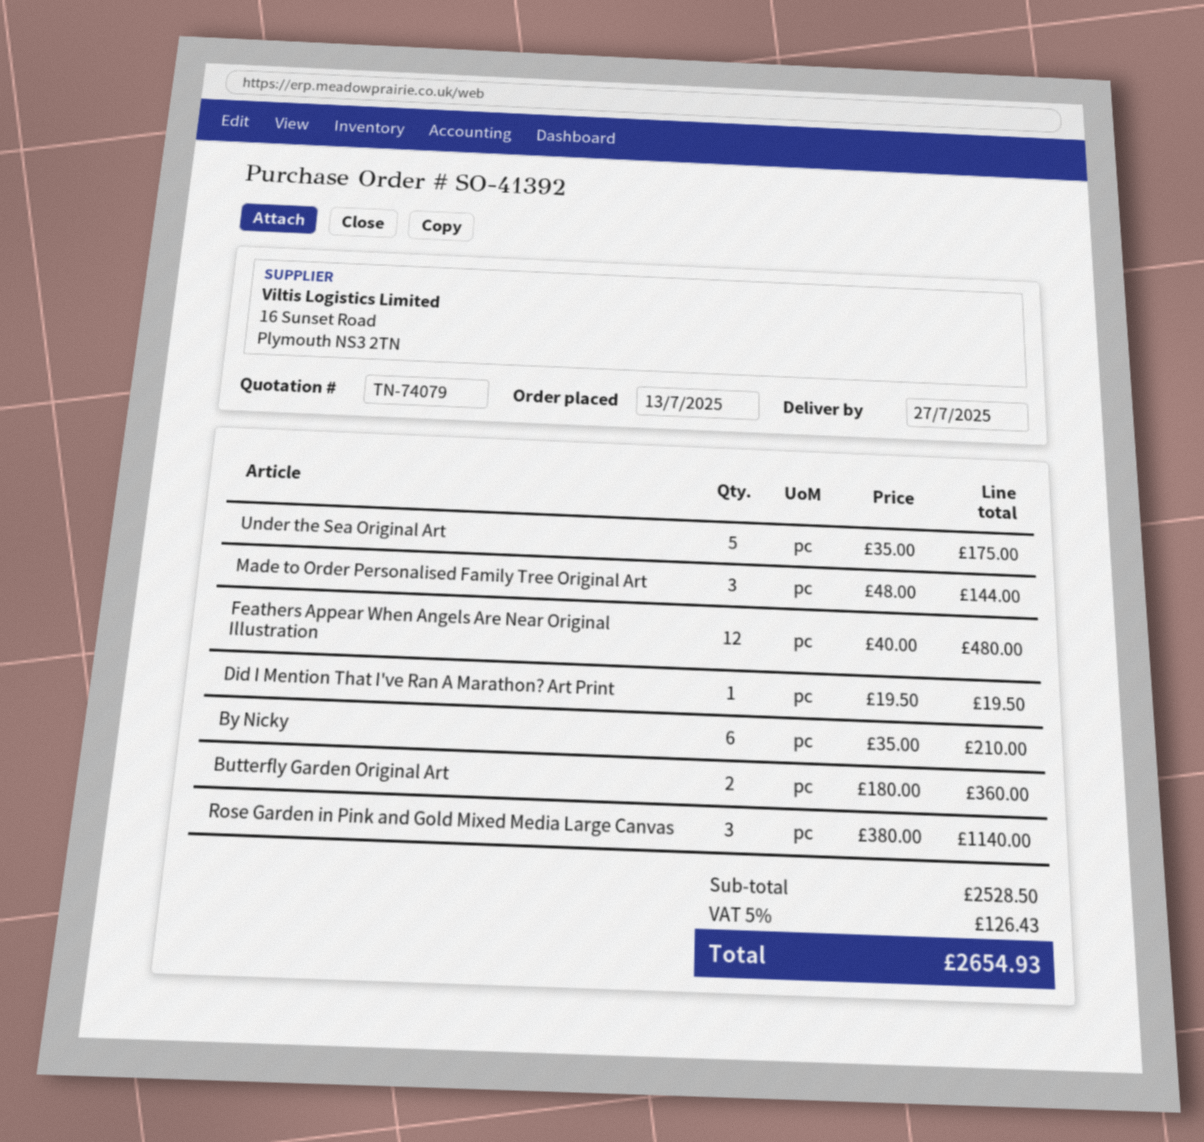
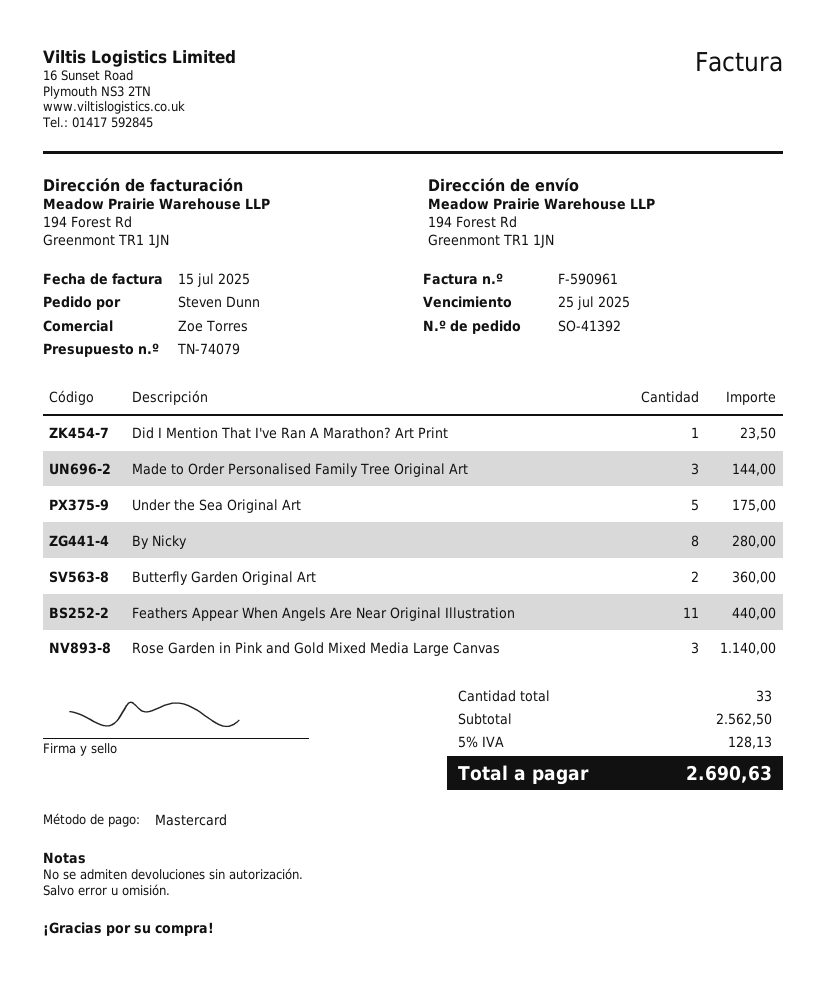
Feathers Appear When Angels Are Near Original Illustration: 12 for 480.00 -> 11 for 440.00
Did I Mention That I've Ran A Marathon? Art Print: 1 for 19.50 -> 1 for 23.50
By Nicky: 6 for 210.00 -> 8 for 280.00
subtotal: 2528.50 -> 2562.50
tax: 5% = 126.43 -> 5% = 128.13
total: 2654.93 -> 2690.63

